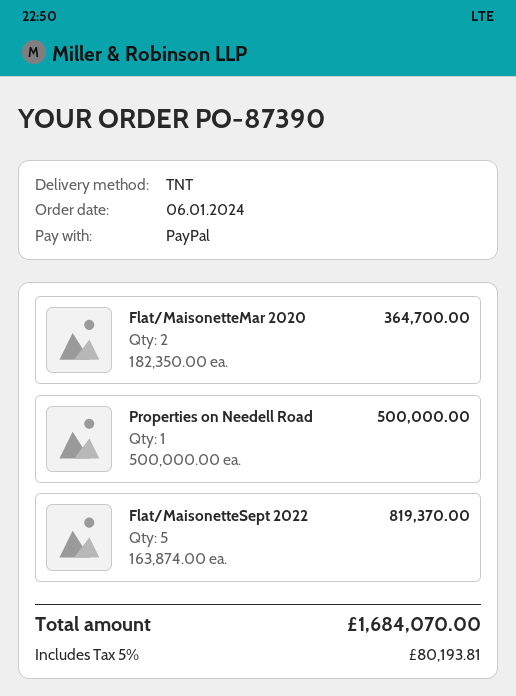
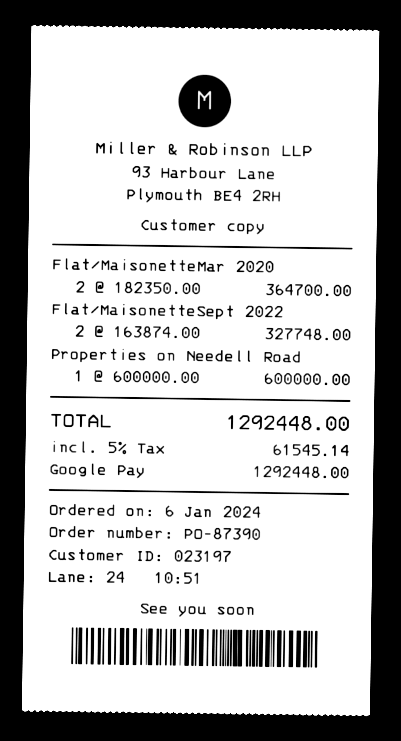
payment method: PayPal -> Google Pay
Properties on Needell Road: 1 x 500000.00 = 500000.00 -> 1 x 600000.00 = 600000.00
Flat/MaisonetteSept 2022: 5 x 163874.00 = 819370.00 -> 2 x 163874.00 = 327748.00
tax: 5% = 80193.81 -> 5% = 61545.14
total: 1684070.00 -> 1292448.00

